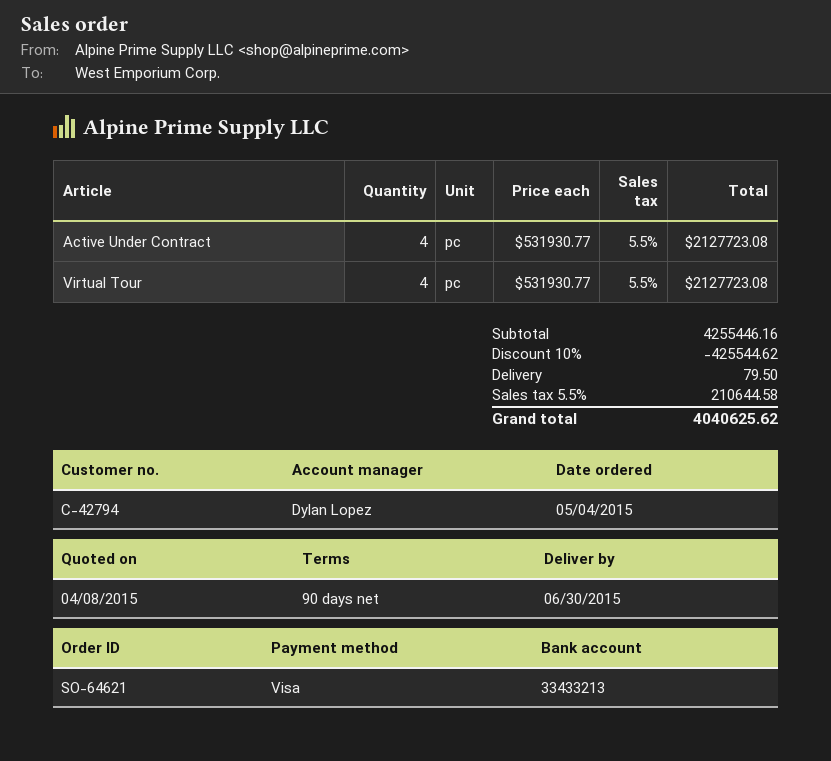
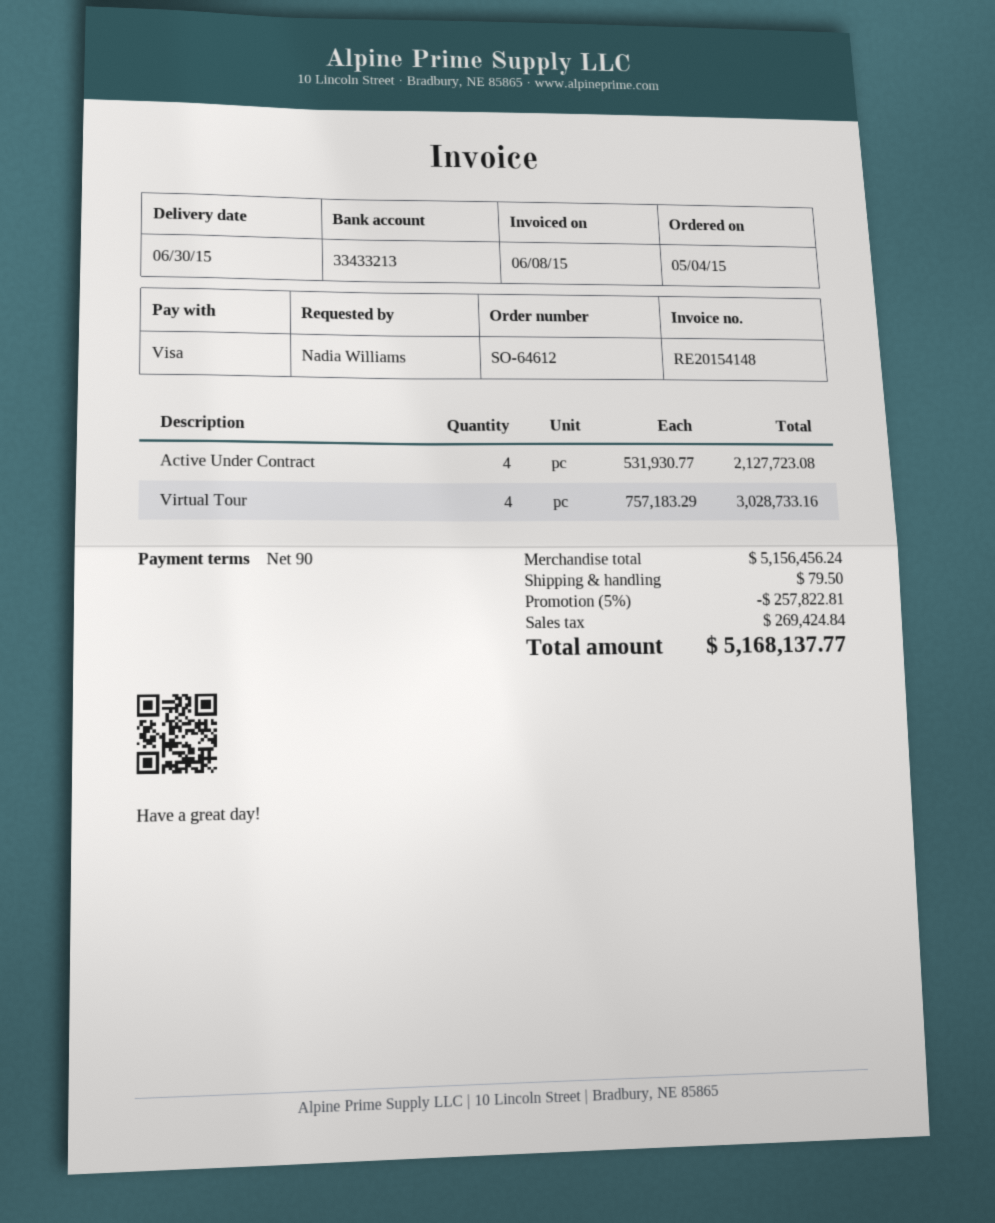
order number: SO-64621 -> SO-64612
Virtual Tour: 4 x 531930.77 = 2127723.08 -> 4 x 757183.29 = 3028733.16
subtotal: 4255446.16 -> 5156456.24
discount: 10% = 425544.62 -> 5% = 257822.81
tax: 210644.58 -> 269424.84
total: 4040625.62 -> 5168137.77

